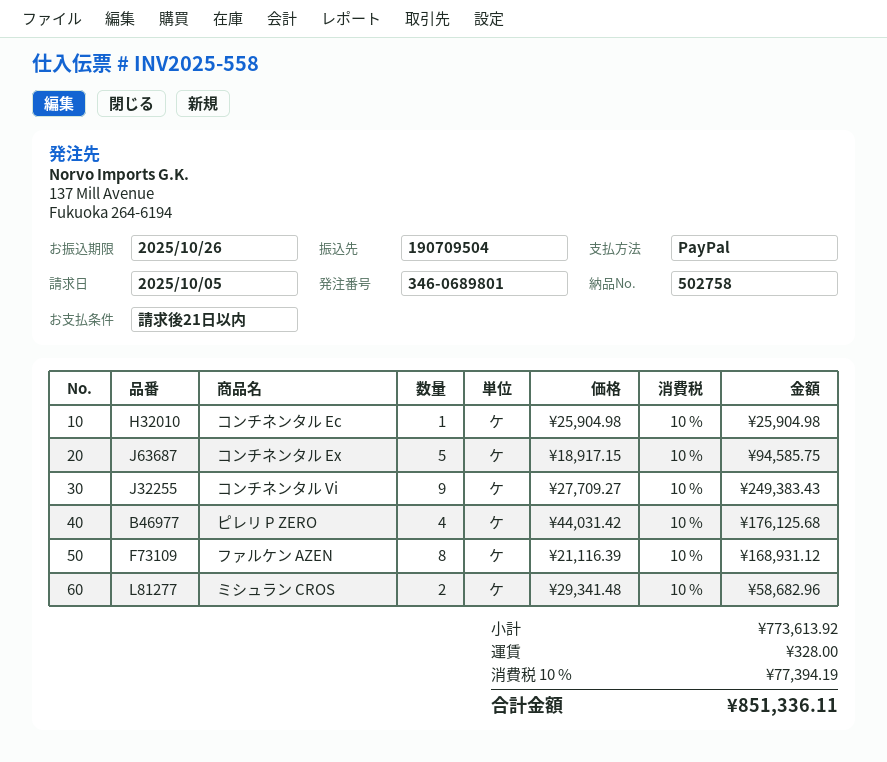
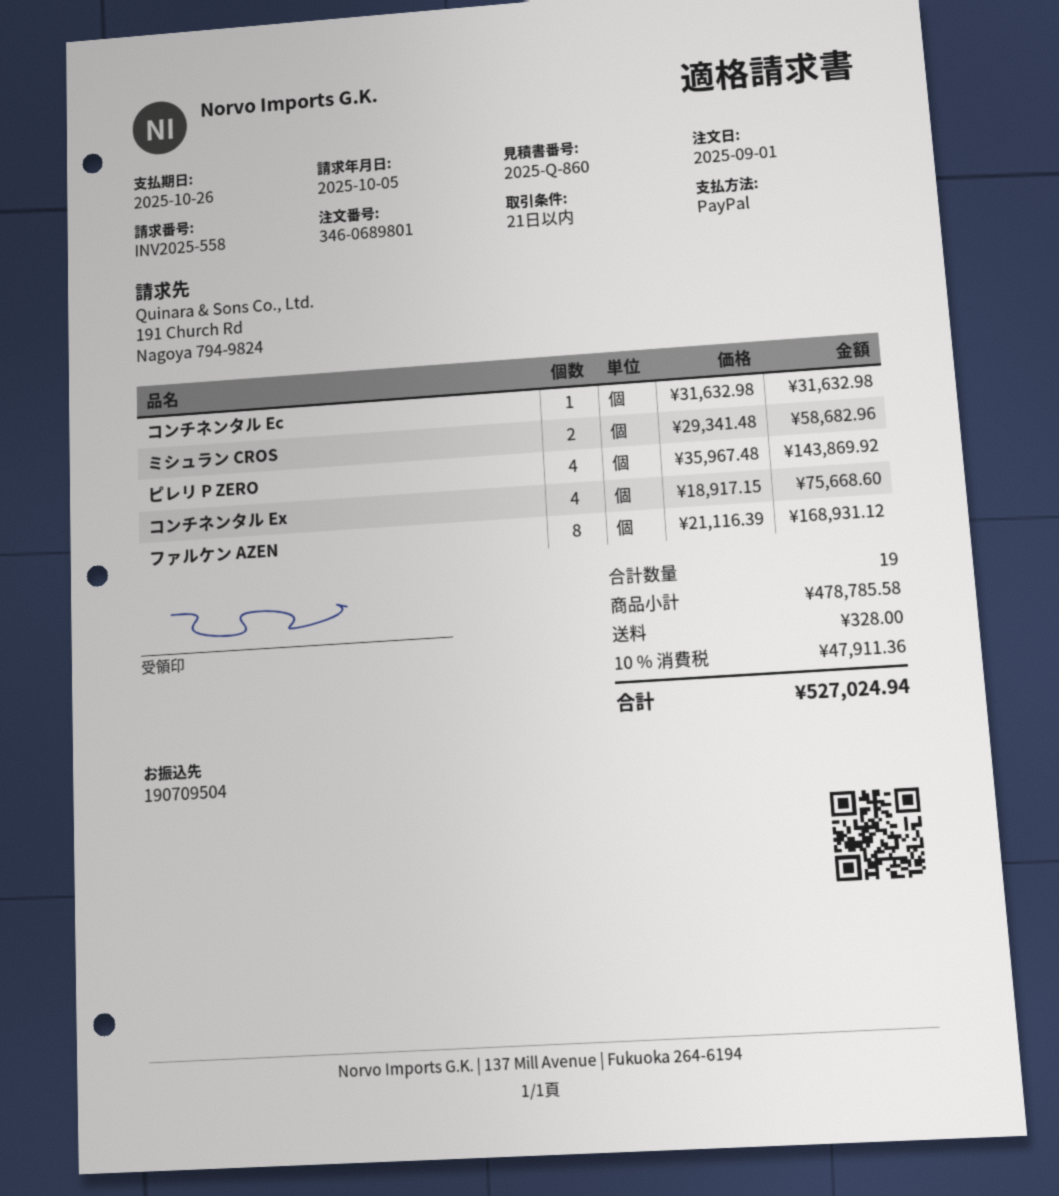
コンチネンタル Ec: 1 x 25904.98 = 25904.98 -> 1 x 31632.98 = 31632.98
コンチネンタル Ex: 5 x 18917.15 = 94585.75 -> 4 x 18917.15 = 75668.60
コンチネンタル Vi: 9 x 27709.27 = 249383.43 -> none
ピレリ P ZERO: 4 x 44031.42 = 176125.68 -> 4 x 35967.48 = 143869.92
subtotal: 773613.92 -> 478785.58
tax: 10% = 77394.19 -> 10% = 47911.36
total: 851336.11 -> 527024.94

